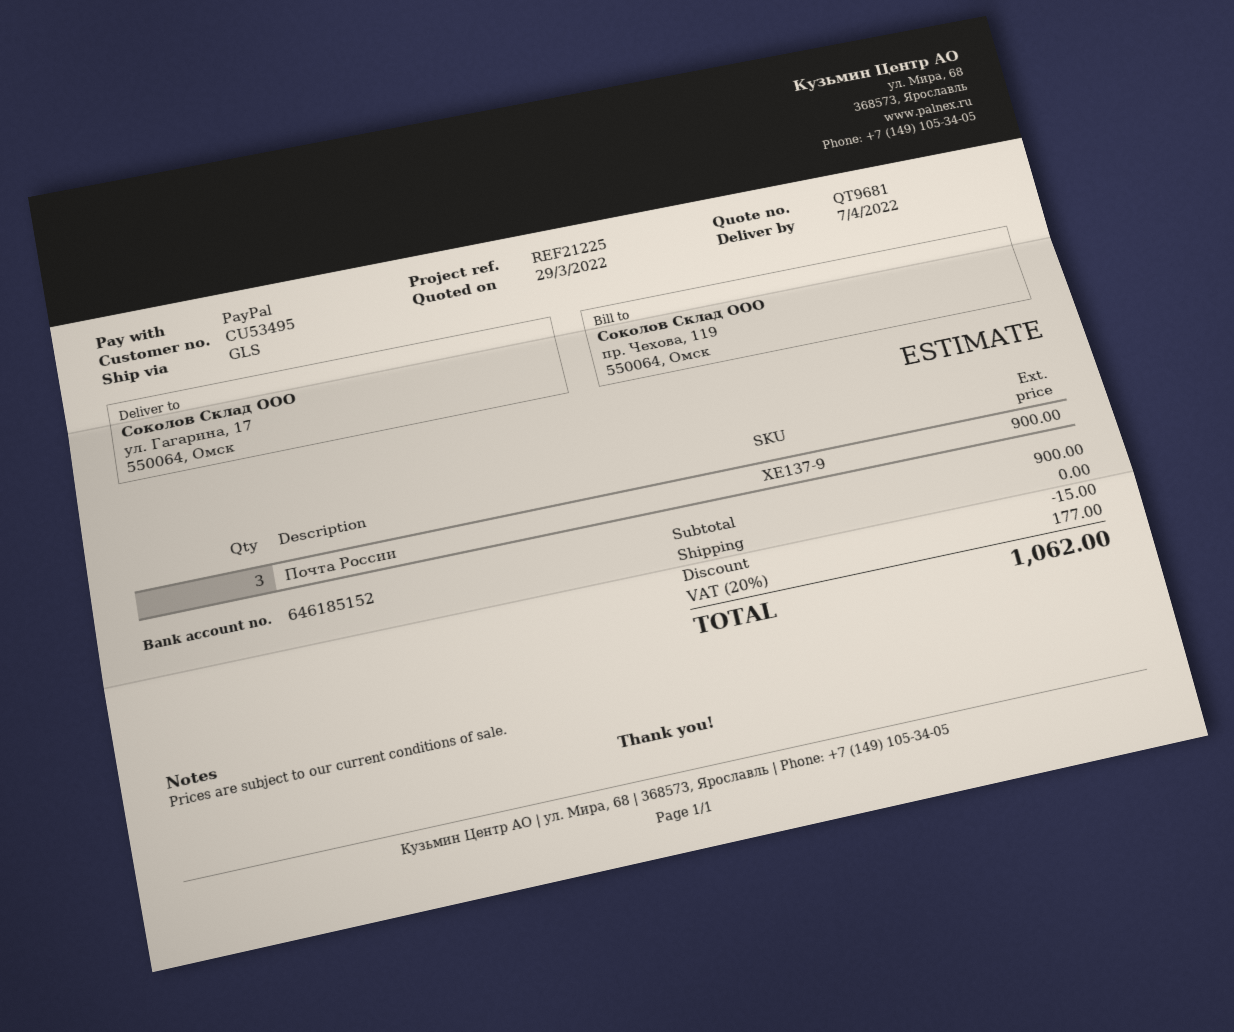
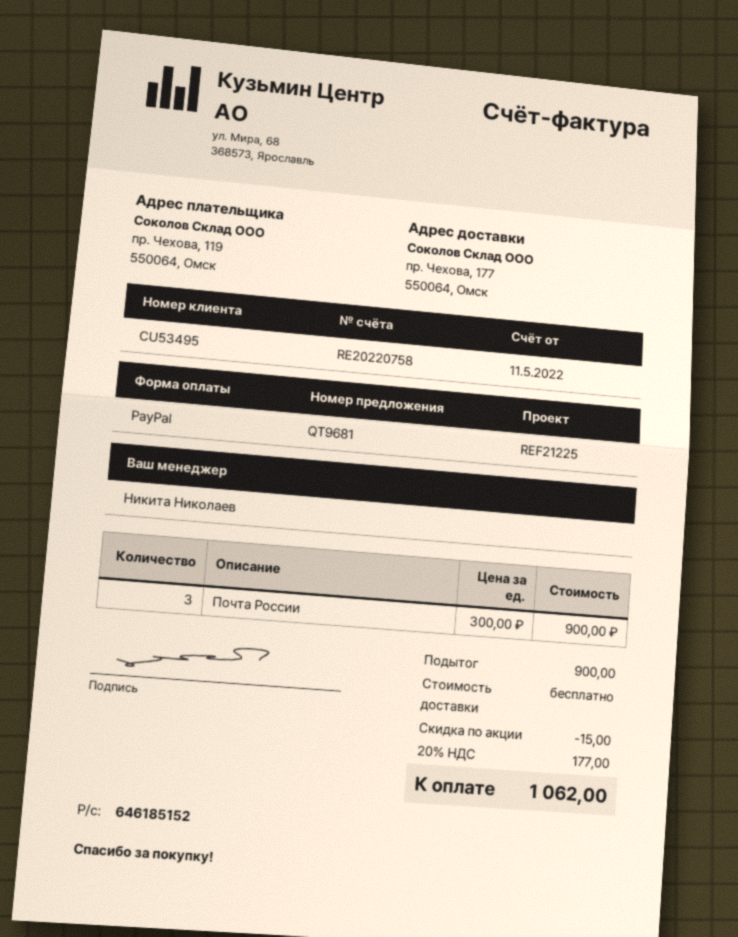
ship to: ул. Гагарина, 17, 550064, Омск -> пр. Чехова, 177, 550064, Омск

